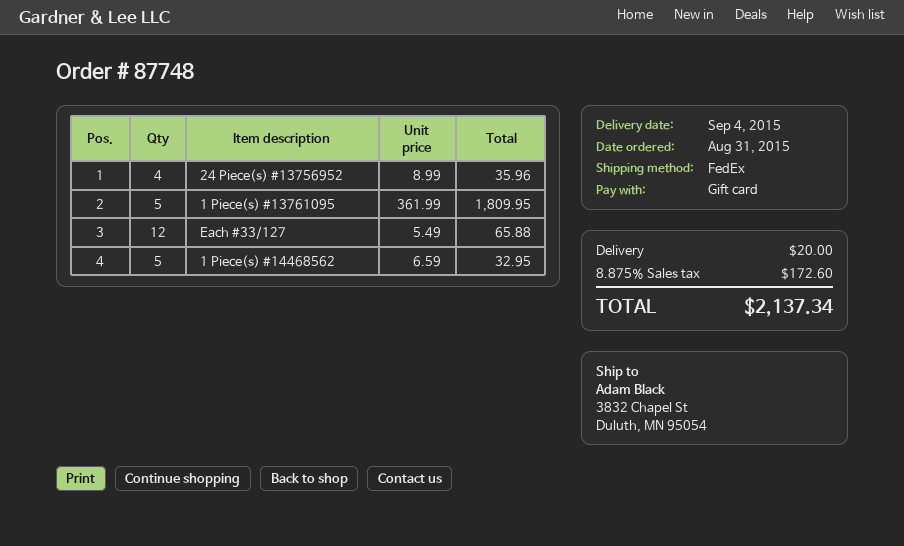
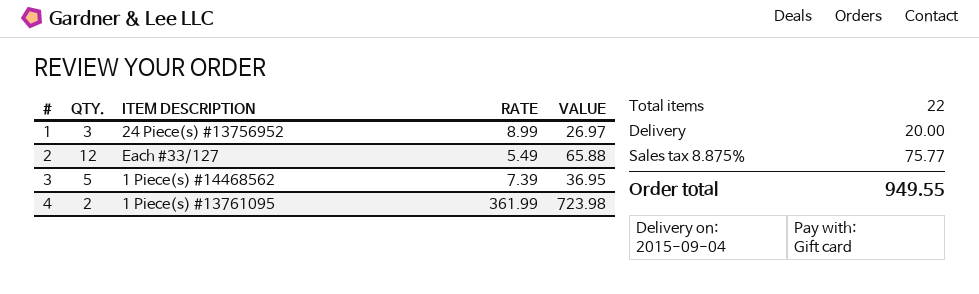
24 Piece(s) #13756952: 4 x 8.99 = 35.96 -> 3 x 8.99 = 26.97
1 Piece(s) #13761095: 5 x 361.99 = 1809.95 -> 2 x 361.99 = 723.98
1 Piece(s) #14468562: 5 x 6.59 = 32.95 -> 5 x 7.39 = 36.95
tax: 8.875% = 172.60 -> 8.875% = 75.77
total: 2137.34 -> 949.55

